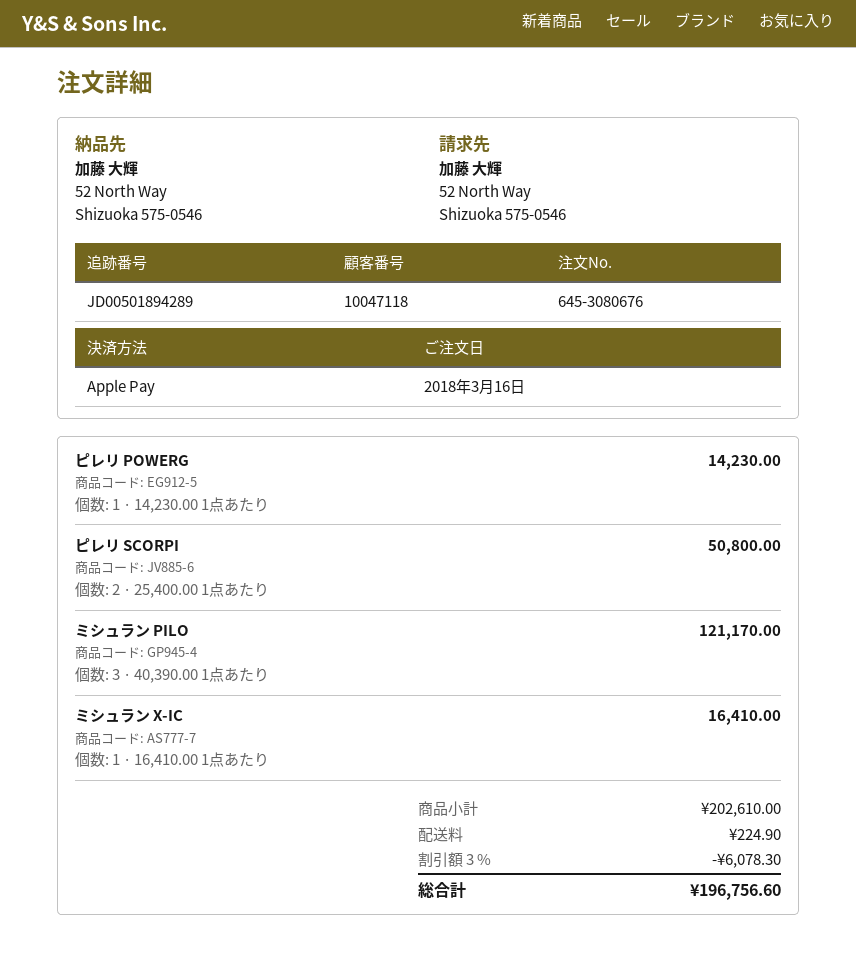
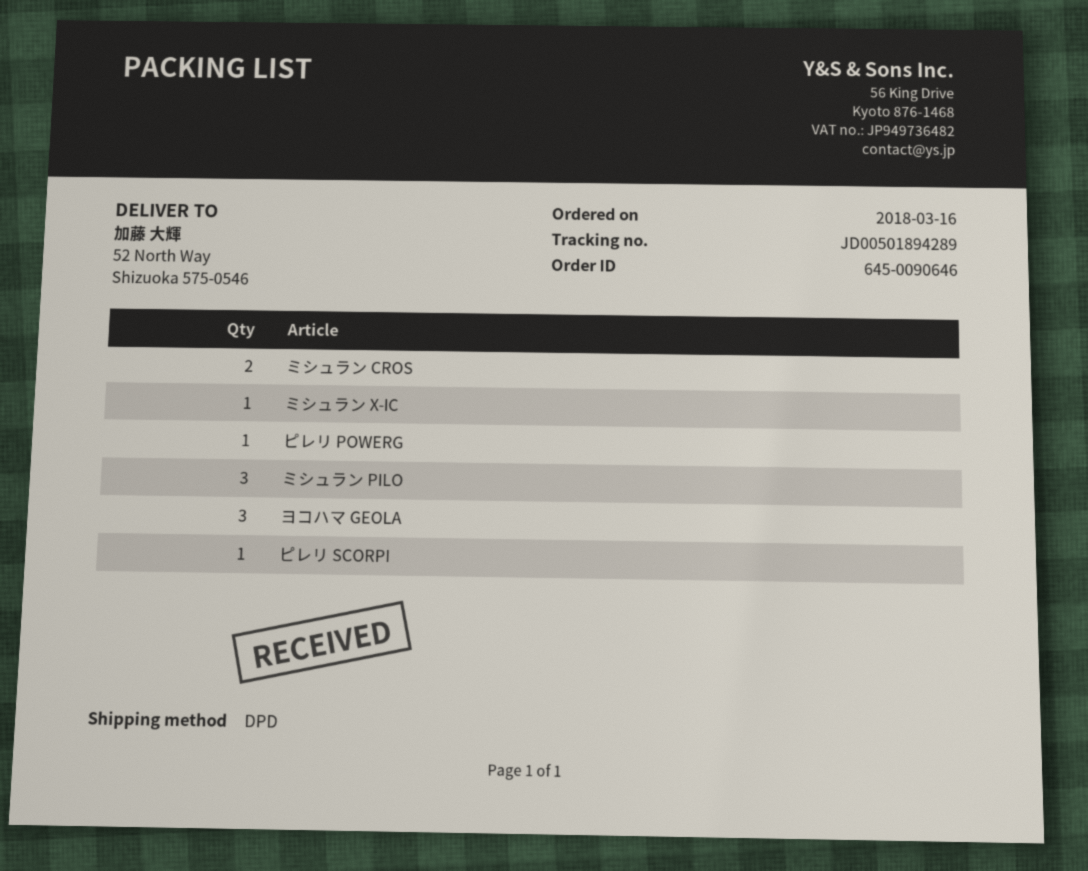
order number: 645-3080676 -> 645-0090646
ピレリ SCORPI: 2 -> 1
ミシュラン CROS: none -> 2
ヨコハマ GEOLA: none -> 3

